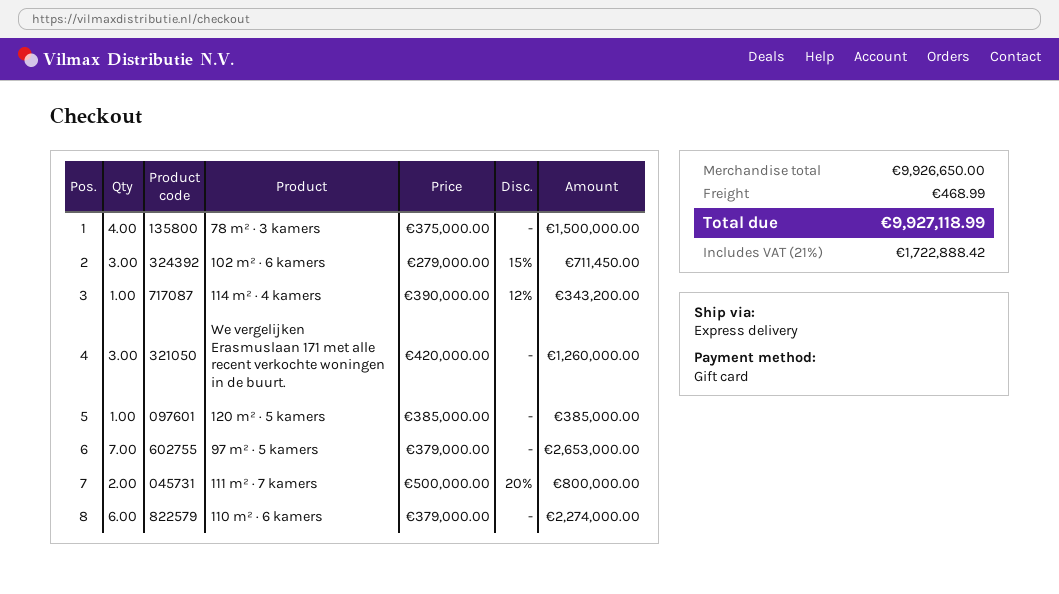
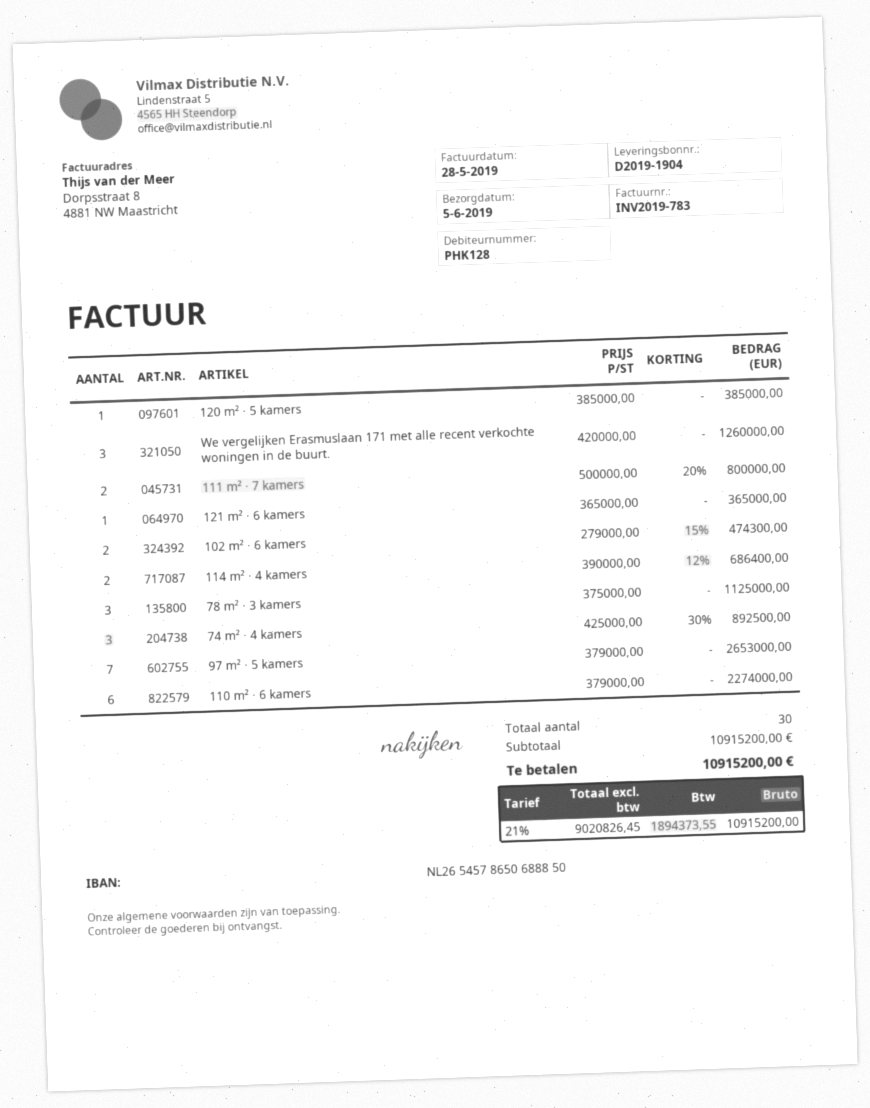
78 m² · 3 kamers: 4 x 375000.00 = 1500000.00 -> 3 x 375000.00 = 1125000.00
102 m² · 6 kamers: 3 x 279000.00 - 15% = 711450.00 -> 2 x 279000.00 - 15% = 474300.00
114 m² · 4 kamers: 1 x 390000.00 - 12% = 343200.00 -> 2 x 390000.00 - 12% = 686400.00
121 m² · 6 kamers: none -> 1 x 365000.00 = 365000.00
74 m² · 4 kamers: none -> 3 x 425000.00 - 30% = 892500.00
subtotal: 9926650.00 -> 10915200.00
shipping: 468.99 -> none
tax: 21% = 1722888.42 -> 21% = 1894373.55
total: 9927118.99 -> 10915200.00

